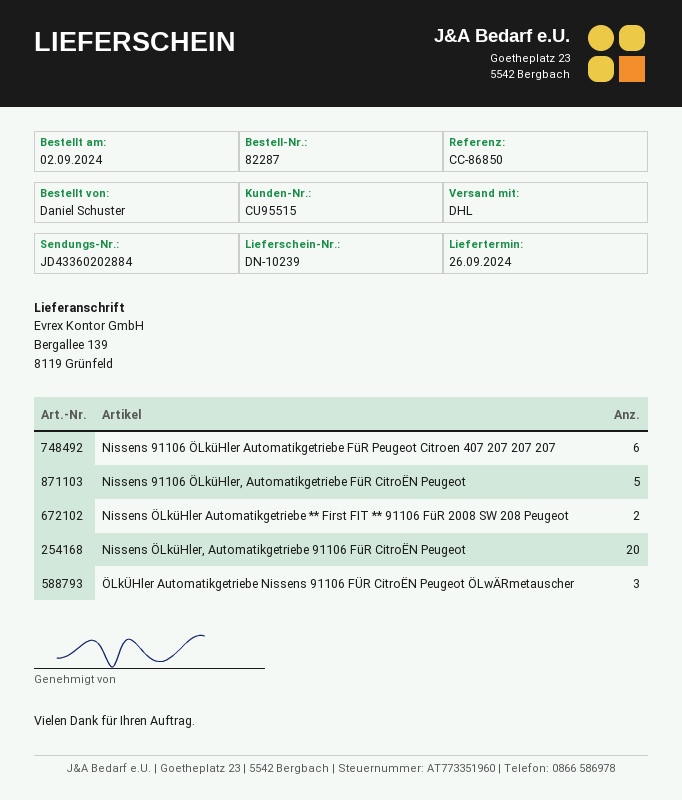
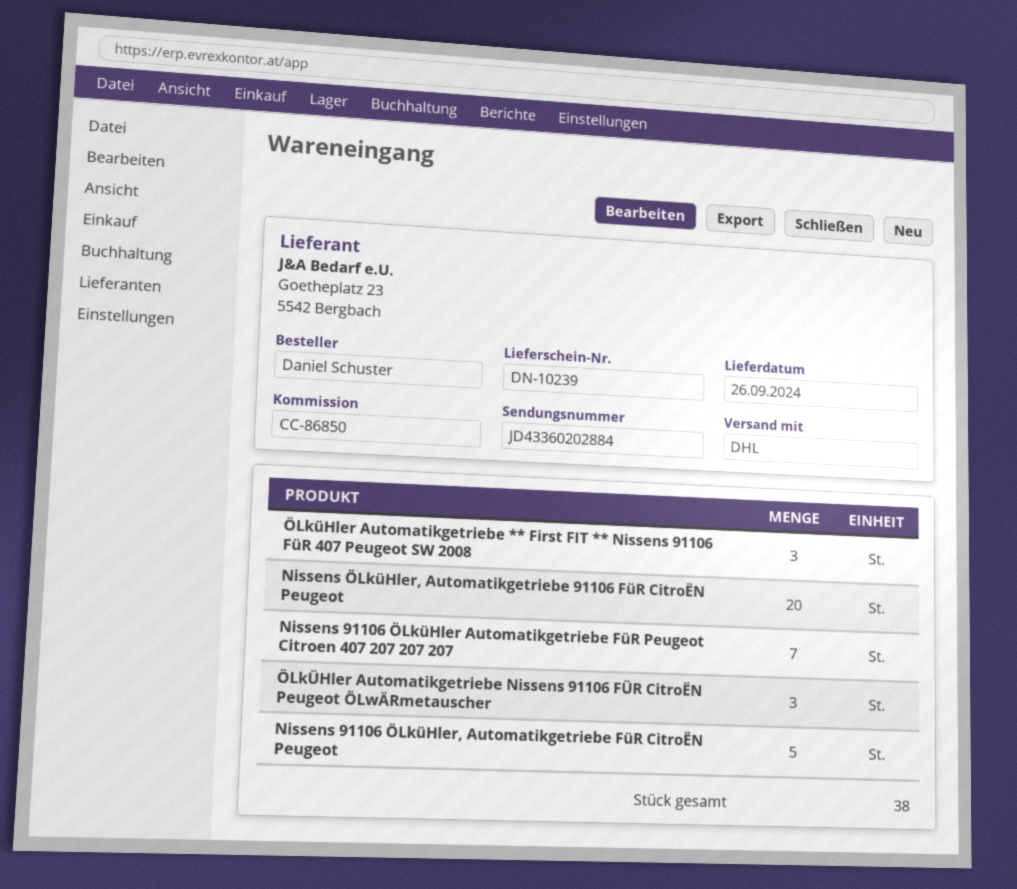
Nissens 91106 ÖLküHler Automatikgetriebe FüR Peugeot Citroen 407 207 207 207: 6 -> 7
Nissens ÖLküHler Automatikgetriebe ** First FIT ** 91106 FüR 2008 SW 208 Peugeot: 2 -> none
ÖLküHler Automatikgetriebe ** First FIT ** Nissens 91106 FüR 407 Peugeot SW 2008: none -> 3

